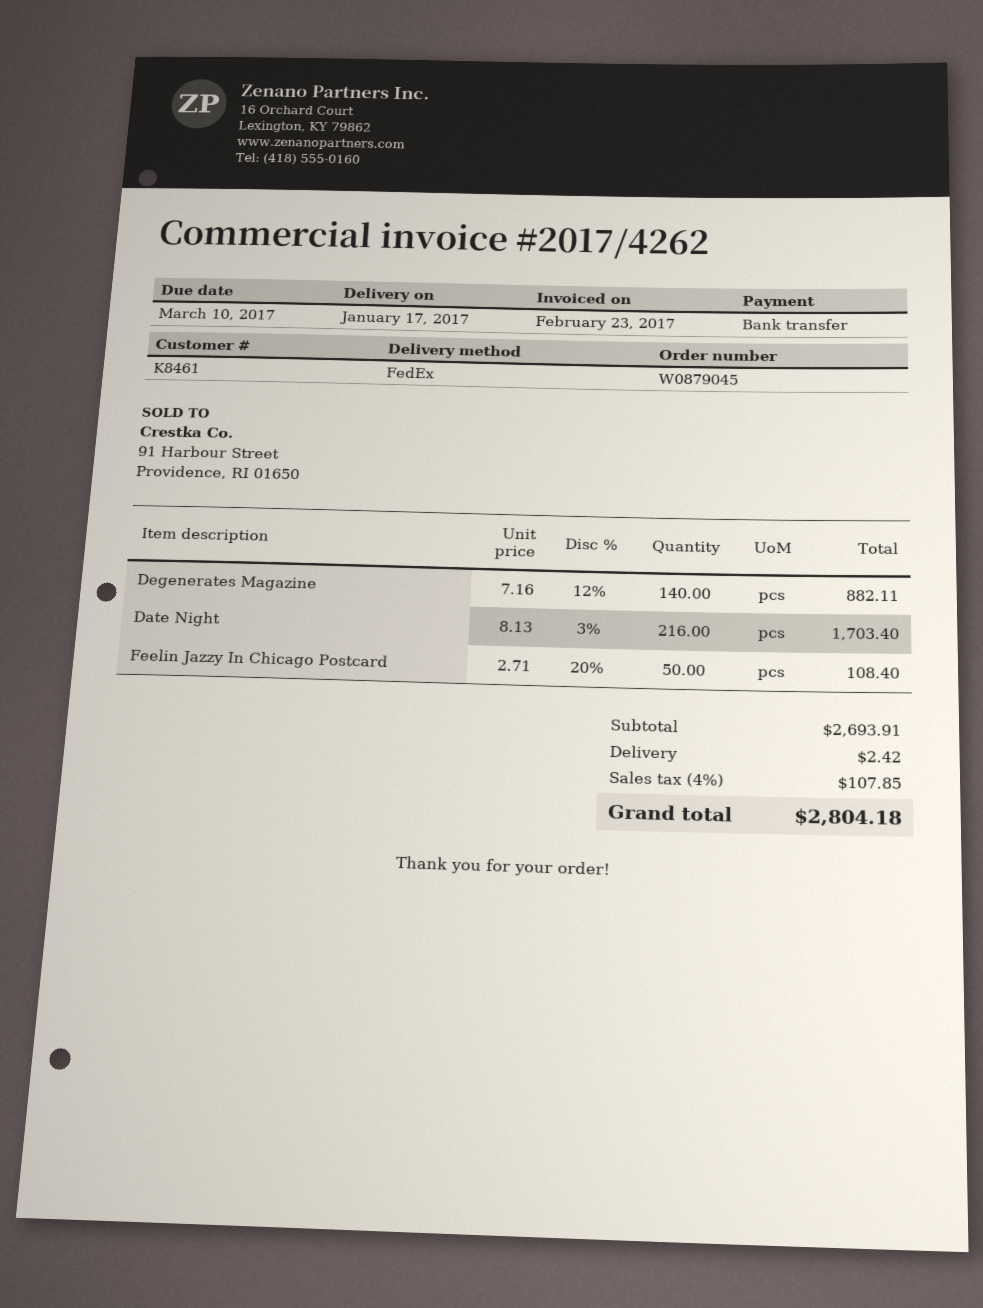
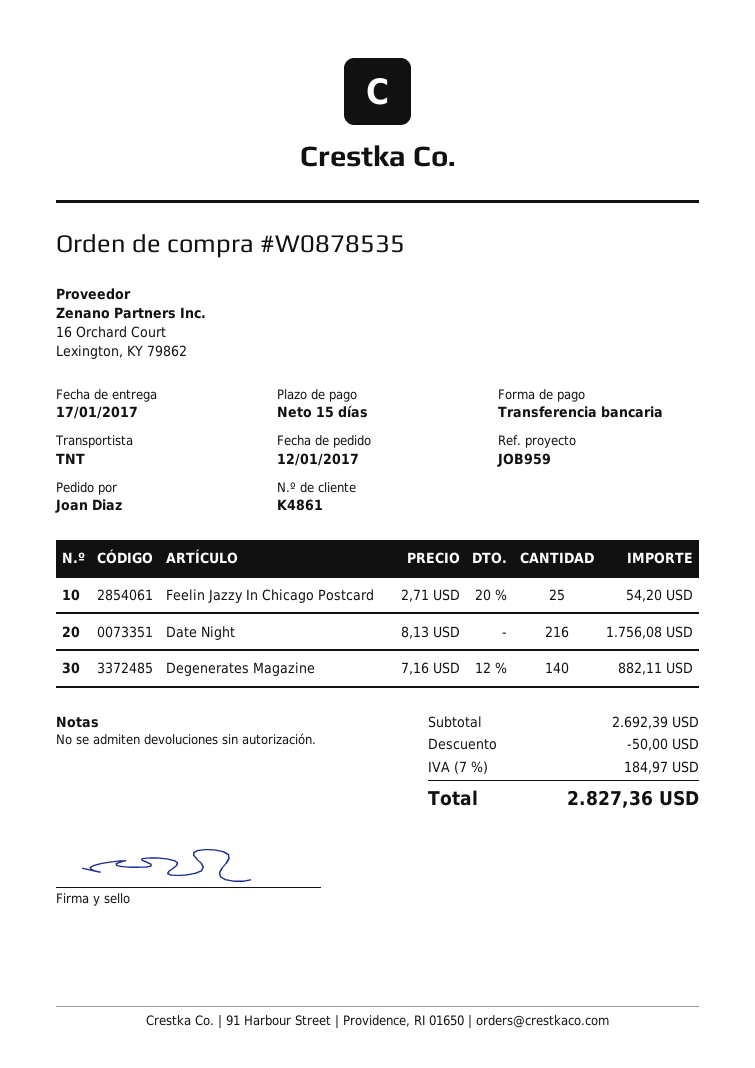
order number: W0879045 -> W0878535
customer number: K8461 -> K4861
shipping method: FedEx -> TNT
Date Night: 216 x 8.13 - 3% = 1703.40 -> 216 x 8.13 = 1756.08
Feelin Jazzy In Chicago Postcard: 50 x 2.71 - 20% = 108.40 -> 25 x 2.71 - 20% = 54.20
subtotal: 2693.91 -> 2692.39
discount: none -> 50.00
shipping: 2.42 -> none
tax: 4% = 107.85 -> 7% = 184.97
total: 2804.18 -> 2827.36

